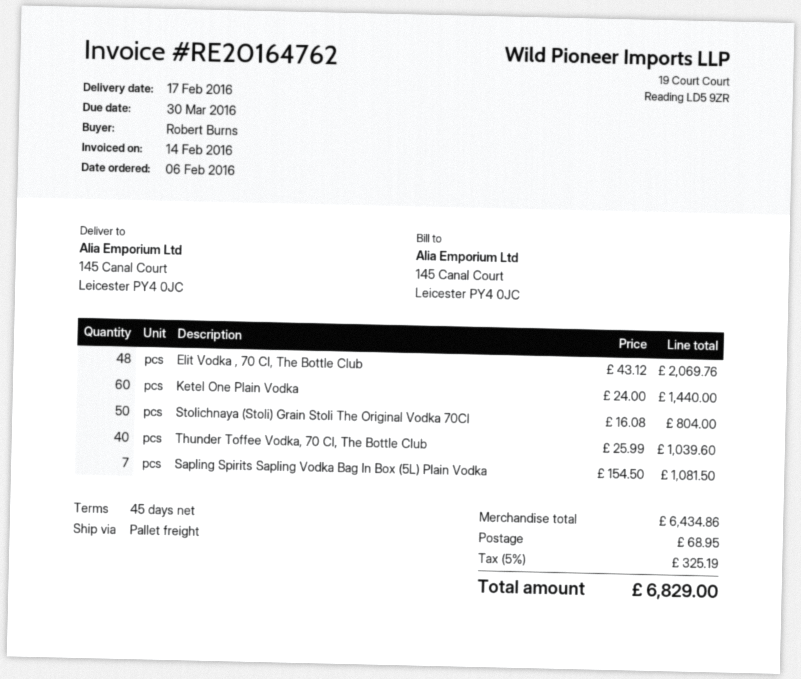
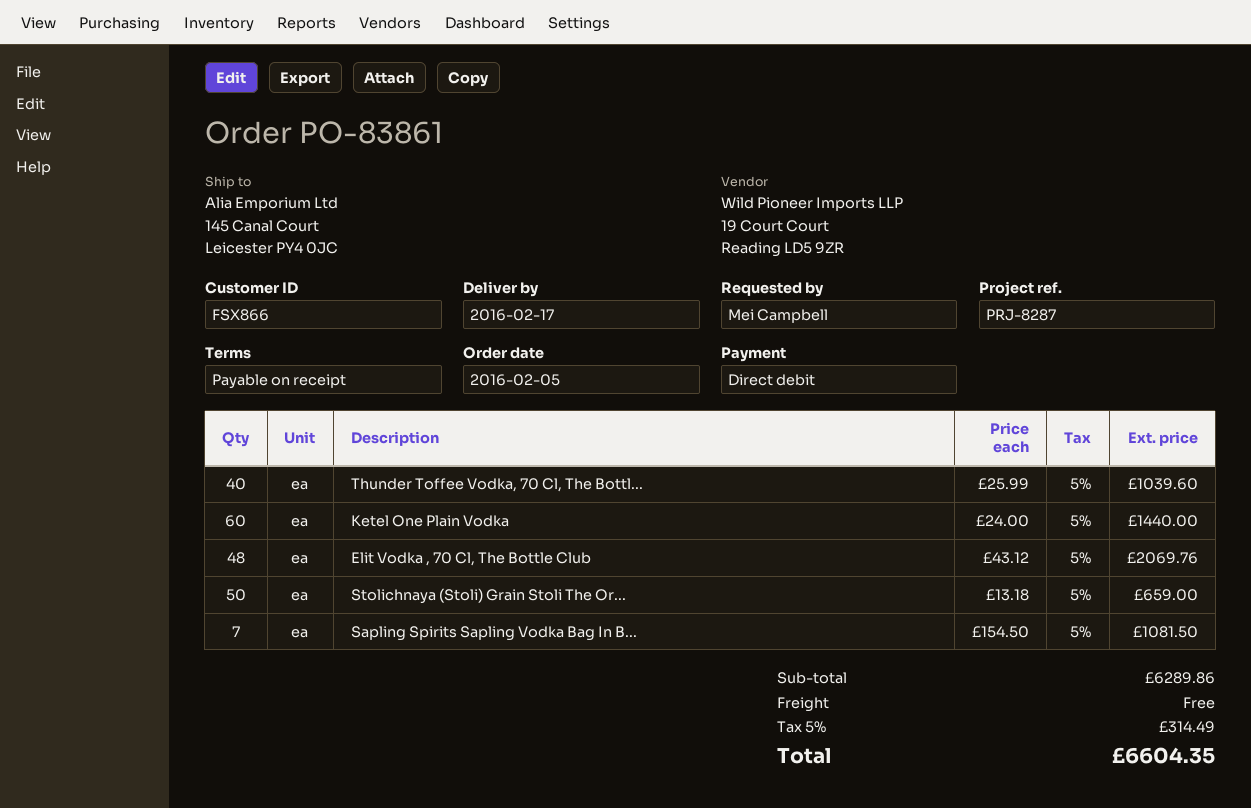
order date: 2016-02-06 -> 2016-02-05
payment terms: 45 days -> on receipt
ordered by: Robert Burns -> Mei Campbell
Stolichnaya (Stoli) Grain Stoli The Original Vodka 70Cl: 50 x 16.08 = 804.00 -> 50 x 13.18 = 659.00
subtotal: 6434.86 -> 6289.86
shipping: 68.95 -> 0.00
tax: 5% = 325.19 -> 5% = 314.49
total: 6829.00 -> 6604.35

